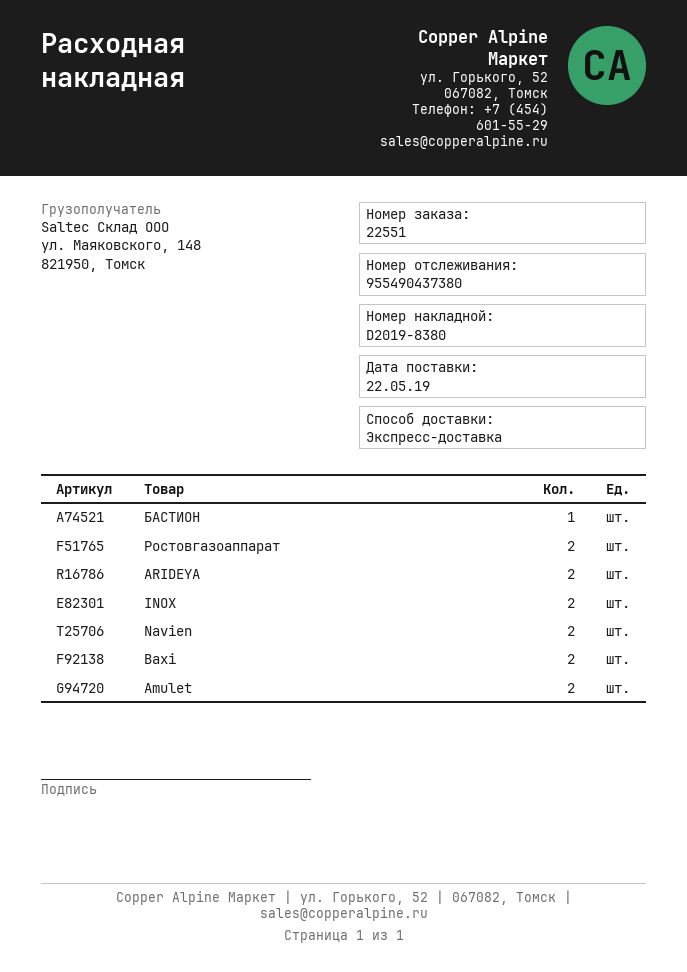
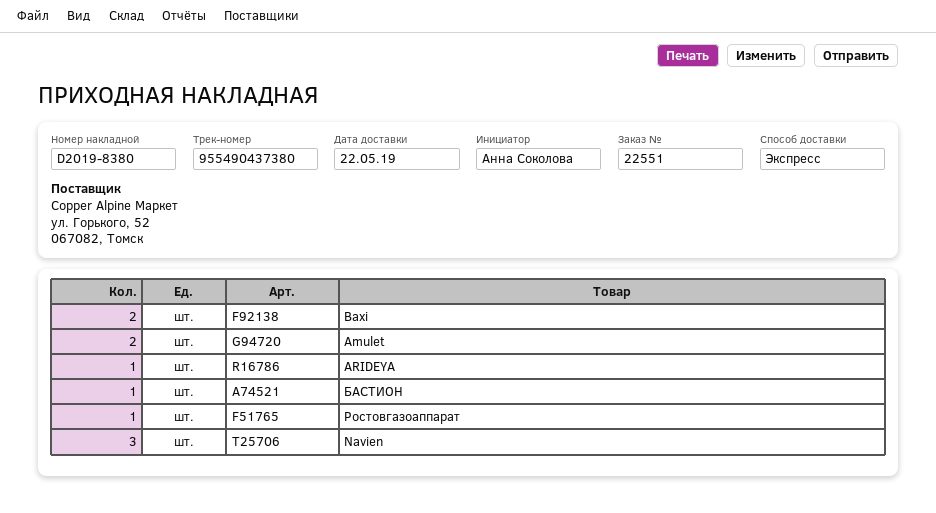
Ростовгазоаппарат: 2 -> 1
ARIDEYA: 2 -> 1
INOX: 2 -> none
Navien: 2 -> 3

